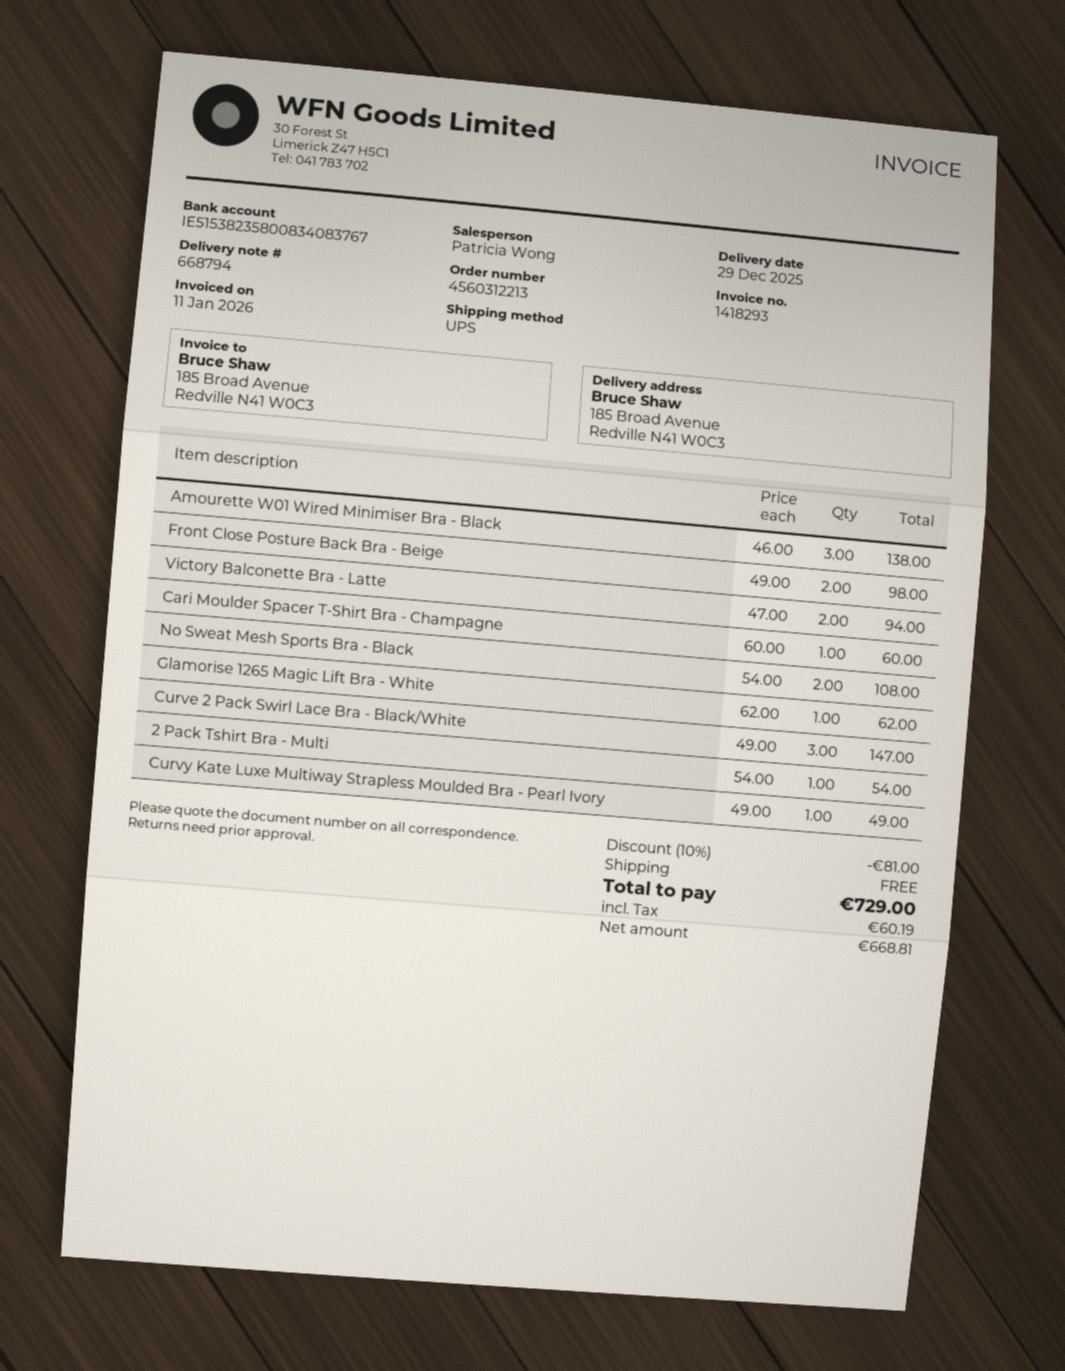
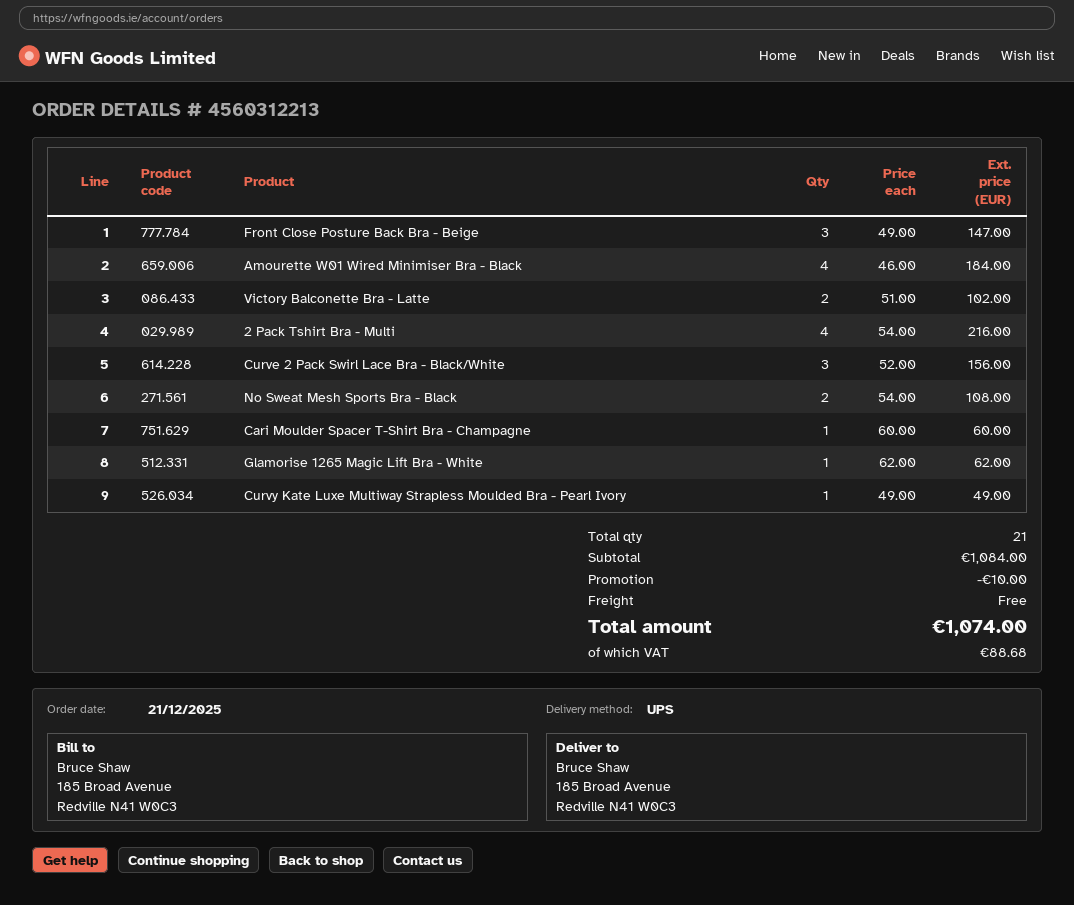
Amourette W01 Wired Minimiser Bra - Black: 3 x 46.00 = 138.00 -> 4 x 46.00 = 184.00
Front Close Posture Back Bra - Beige: 2 x 49.00 = 98.00 -> 3 x 49.00 = 147.00
Victory Balconette Bra - Latte: 2 x 47.00 = 94.00 -> 2 x 51.00 = 102.00
Curve 2 Pack Swirl Lace Bra - Black/White: 3 x 49.00 = 147.00 -> 3 x 52.00 = 156.00
2 Pack Tshirt Bra - Multi: 1 x 54.00 = 54.00 -> 4 x 54.00 = 216.00
discount: 81.00 -> 10.00
tax: 60.19 -> 88.68
total: 729.00 -> 1074.00

